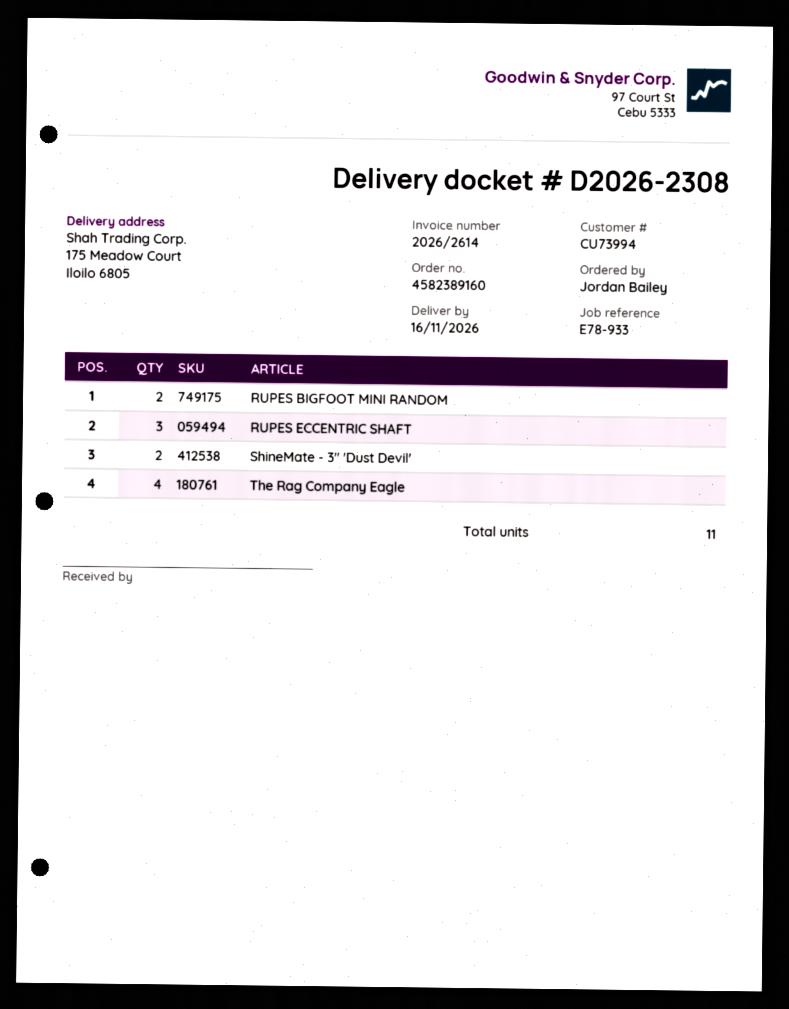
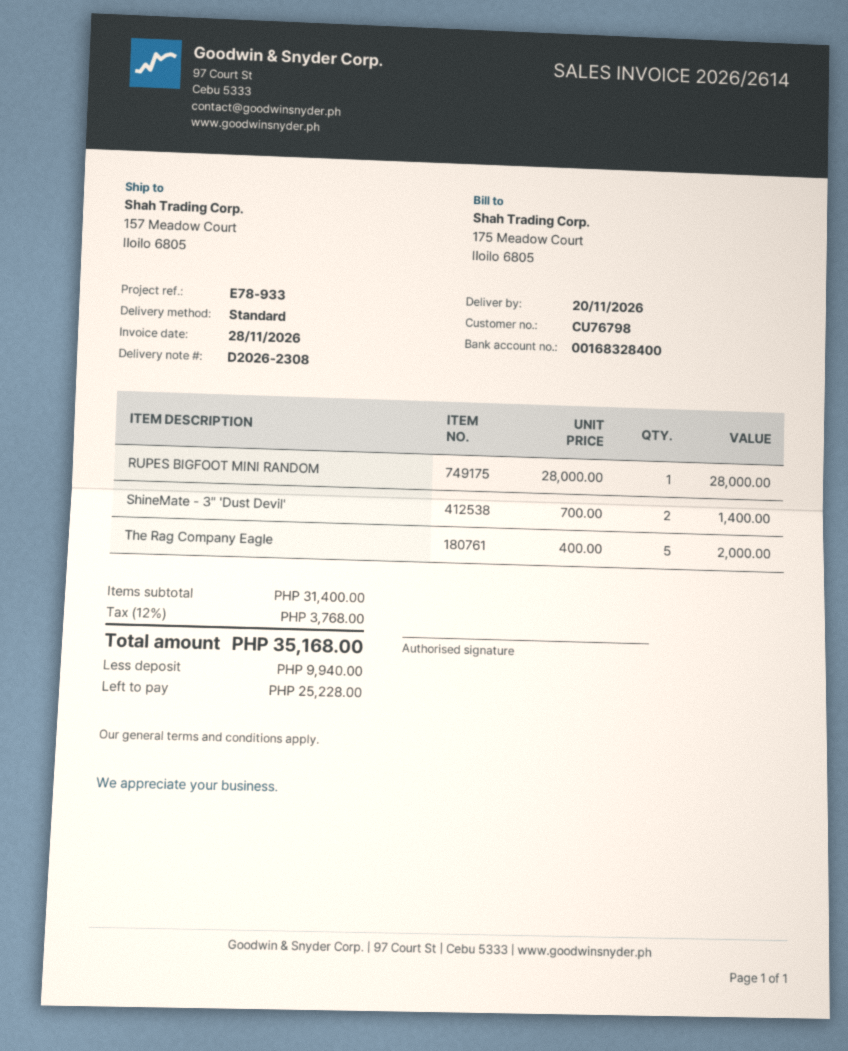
delivery date: 2026-11-16 -> 2026-11-20
customer number: CU73994 -> CU76798
ship to: 175 Meadow Court, Iloilo 6805 -> 157 Meadow Court, Iloilo 6805
RUPES BIGFOOT MINI RANDOM: 2 -> 1
RUPES ECCENTRIC SHAFT: 3 -> none
The Rag Company Eagle: 4 -> 5

